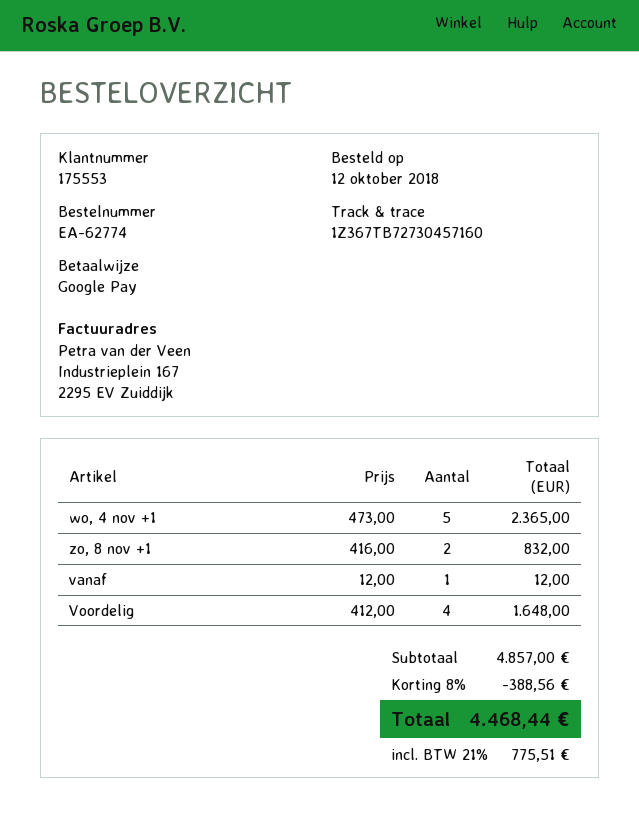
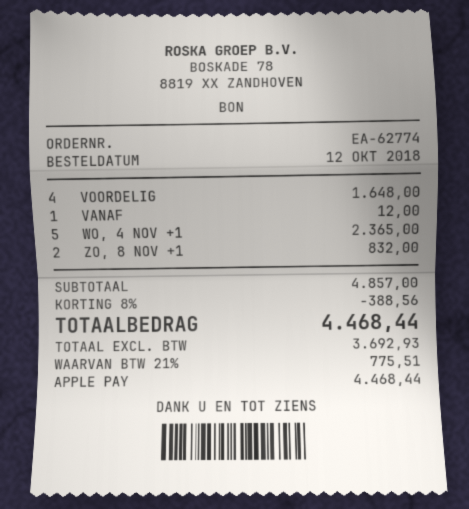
payment method: Google Pay -> Apple Pay

